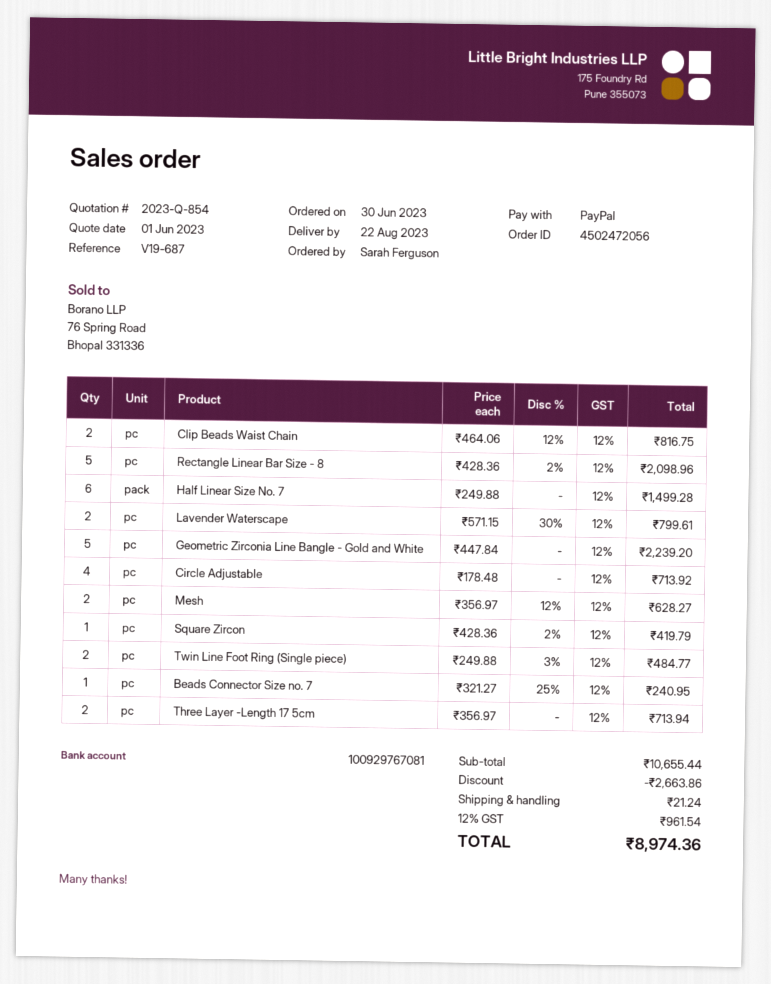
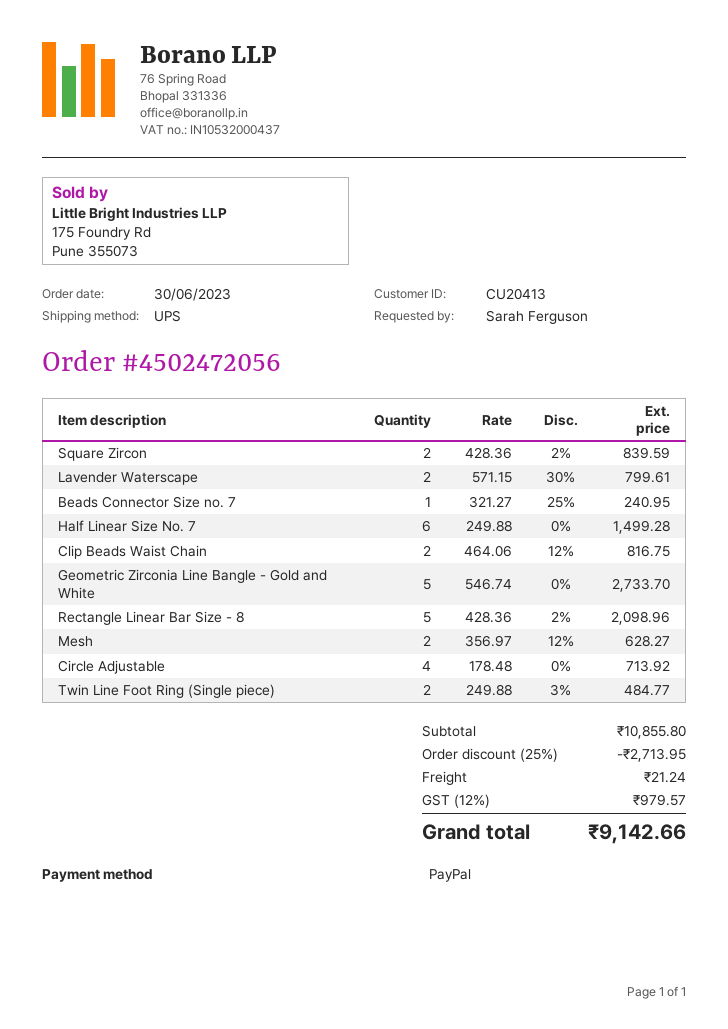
Geometric Zirconia Line Bangle - Gold and White: 5 x 447.84 = 2239.20 -> 5 x 546.74 = 2733.70
Square Zircon: 1 x 428.36 - 2% = 419.79 -> 2 x 428.36 - 2% = 839.59
Three Layer -Length 17 5cm: 2 x 356.97 = 713.94 -> none
subtotal: 10655.44 -> 10855.80
discount: 2663.86 -> 2713.95
tax: 12% = 961.54 -> 12% = 979.57
total: 8974.36 -> 9142.66

